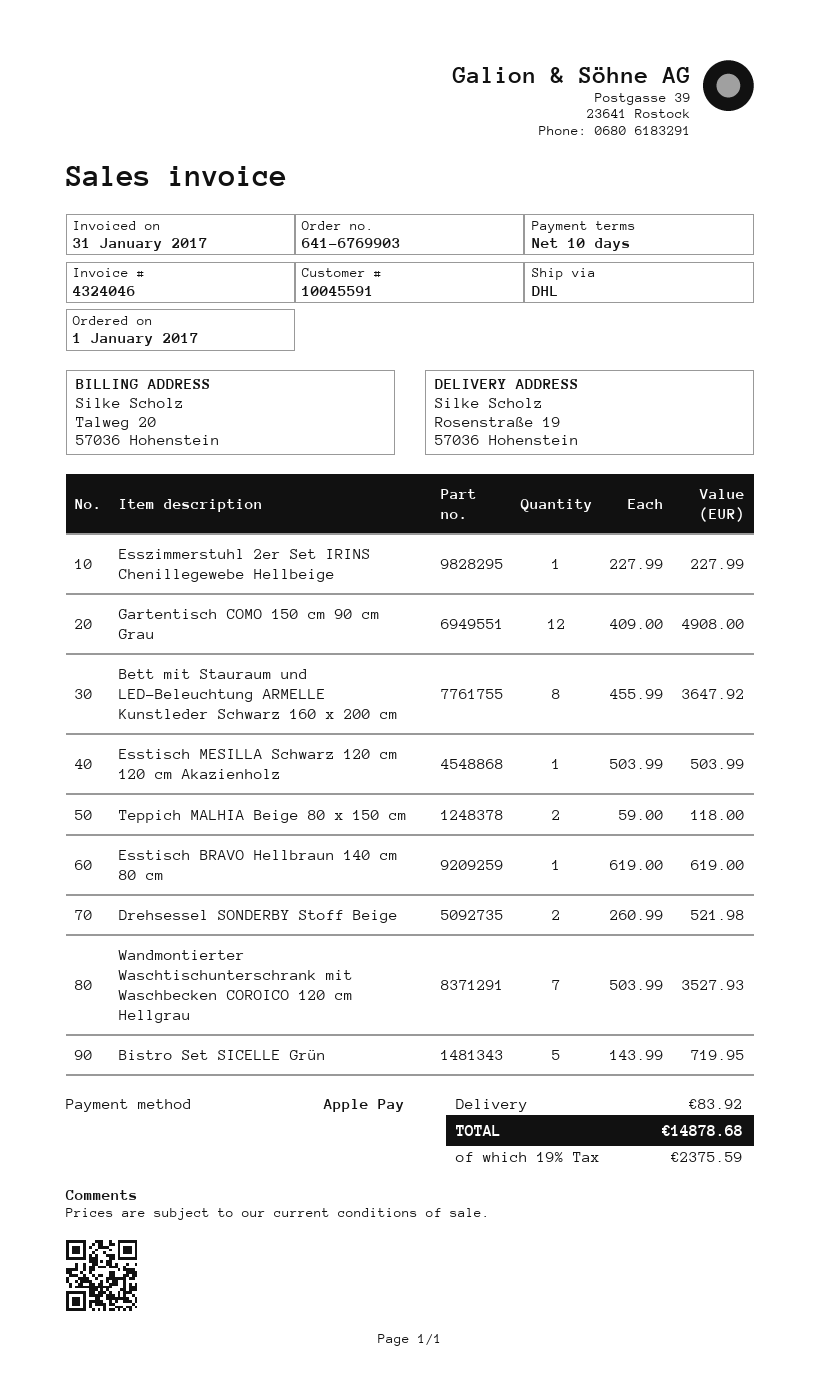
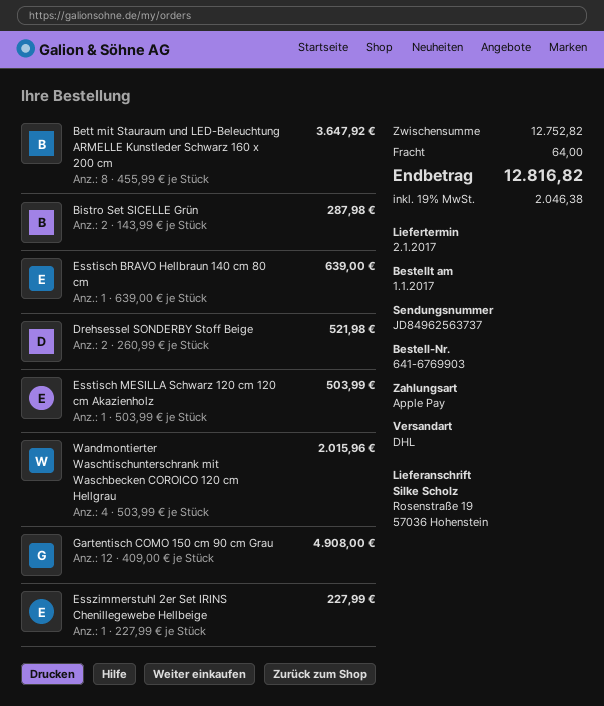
Teppich MALHIA Beige 80 x 150 cm: 2 x 59.00 = 118.00 -> none
Esstisch BRAVO Hellbraun 140 cm 80 cm: 1 x 619.00 = 619.00 -> 1 x 639.00 = 639.00
Wandmontierter Waschtischunterschrank mit Waschbecken COROICO 120 cm Hellgrau: 7 x 503.99 = 3527.93 -> 4 x 503.99 = 2015.96
Bistro Set SICELLE Grün: 5 x 143.99 = 719.95 -> 2 x 143.99 = 287.98
shipping: 83.92 -> 64.00
tax: 19% = 2375.59 -> 19% = 2046.38
total: 14878.68 -> 12816.82

